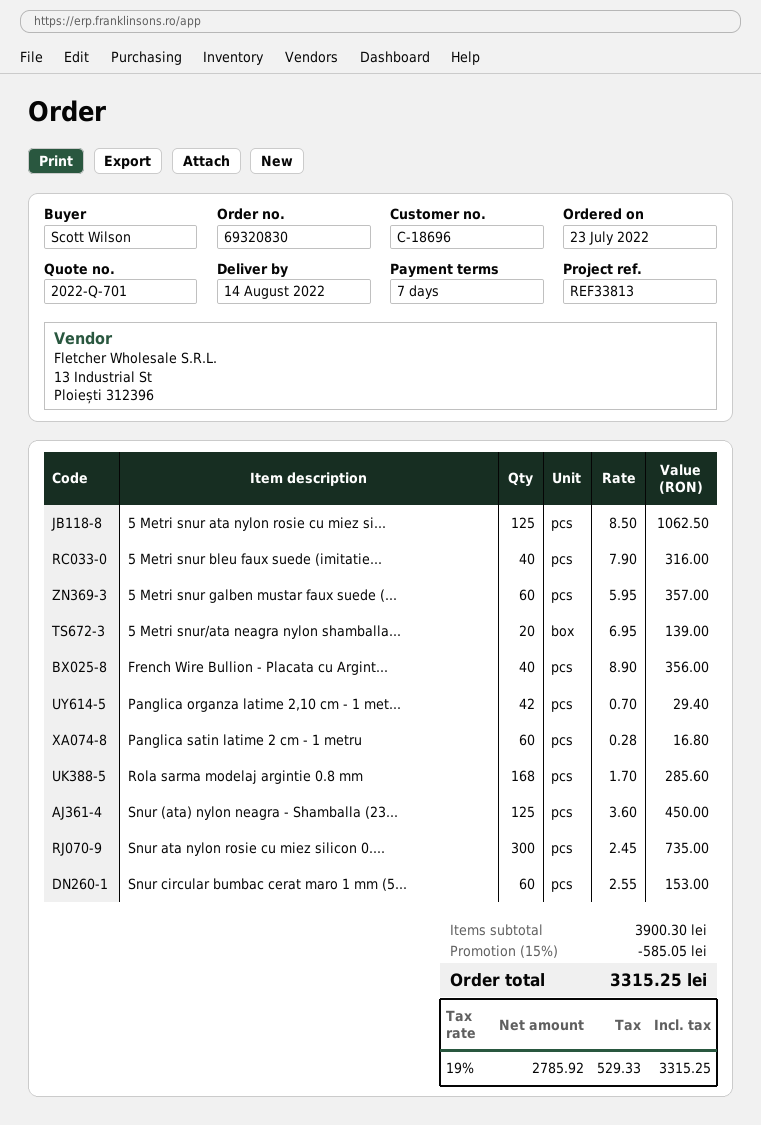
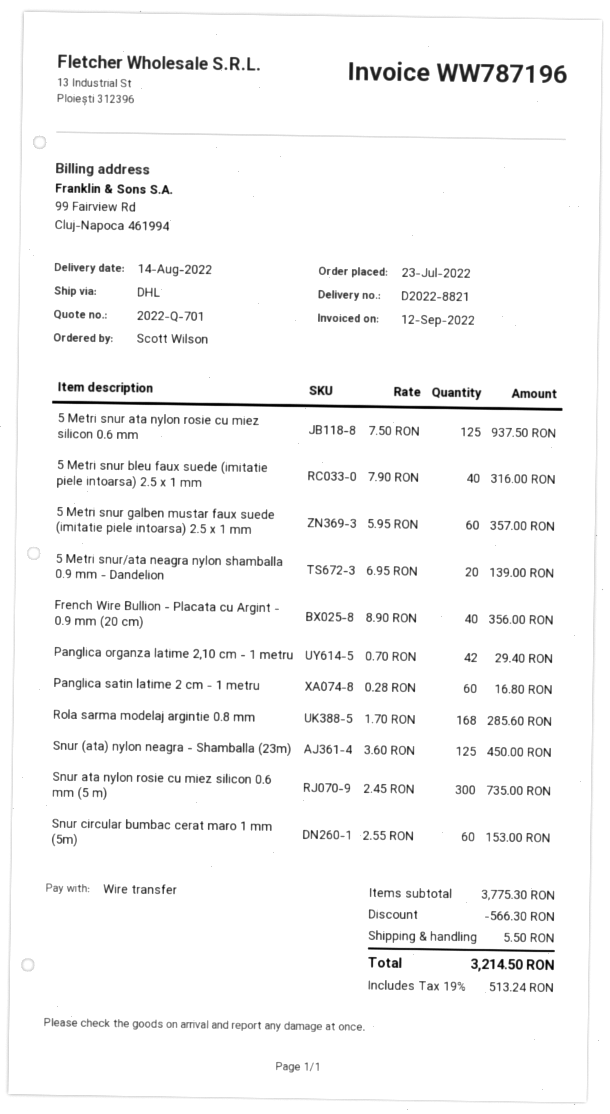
5 Metri snur ata nylon rosie cu miez si...: 125 x 8.50 = 1062.50 -> 125 x 7.50 = 937.50
subtotal: 3900.30 -> 3775.30
discount: 585.05 -> 566.30
shipping: none -> 5.50
tax: 19% = 529.33 -> 19% = 513.24
total: 3315.25 -> 3214.50

